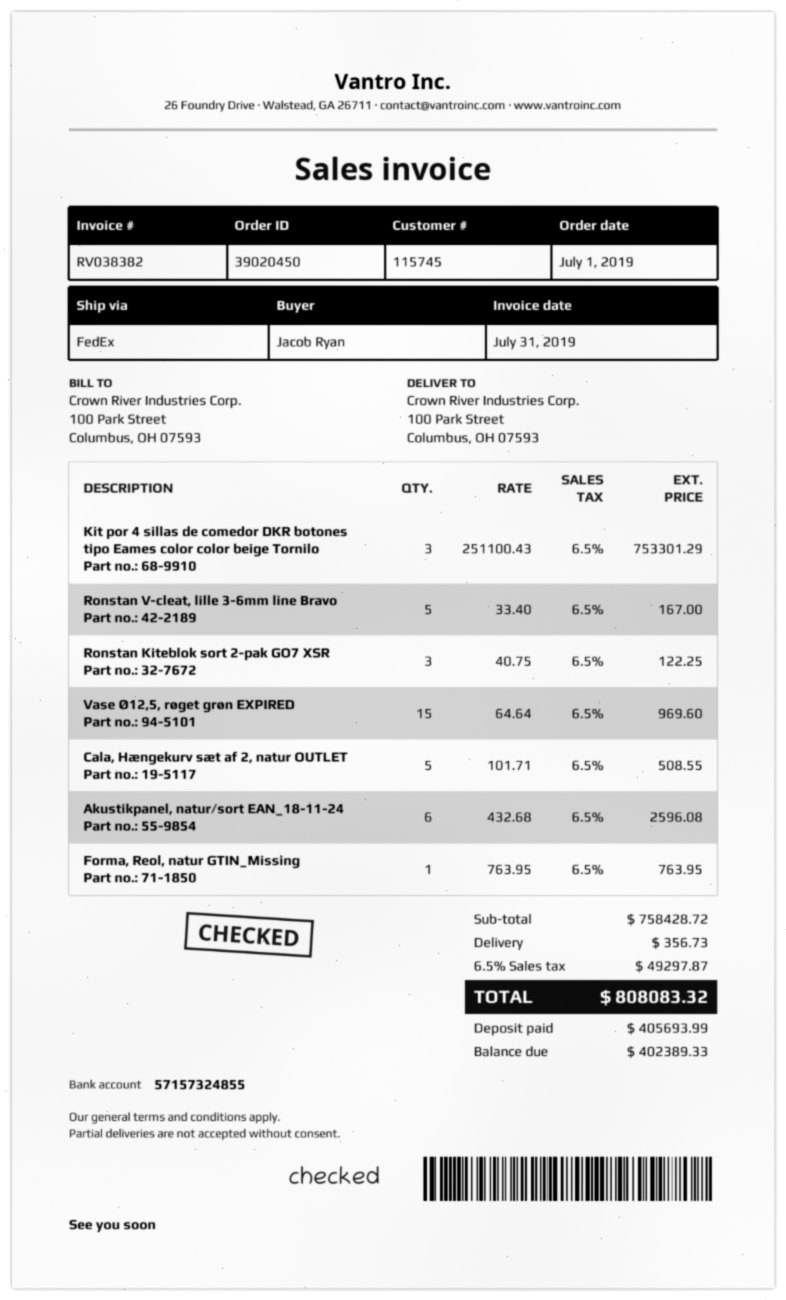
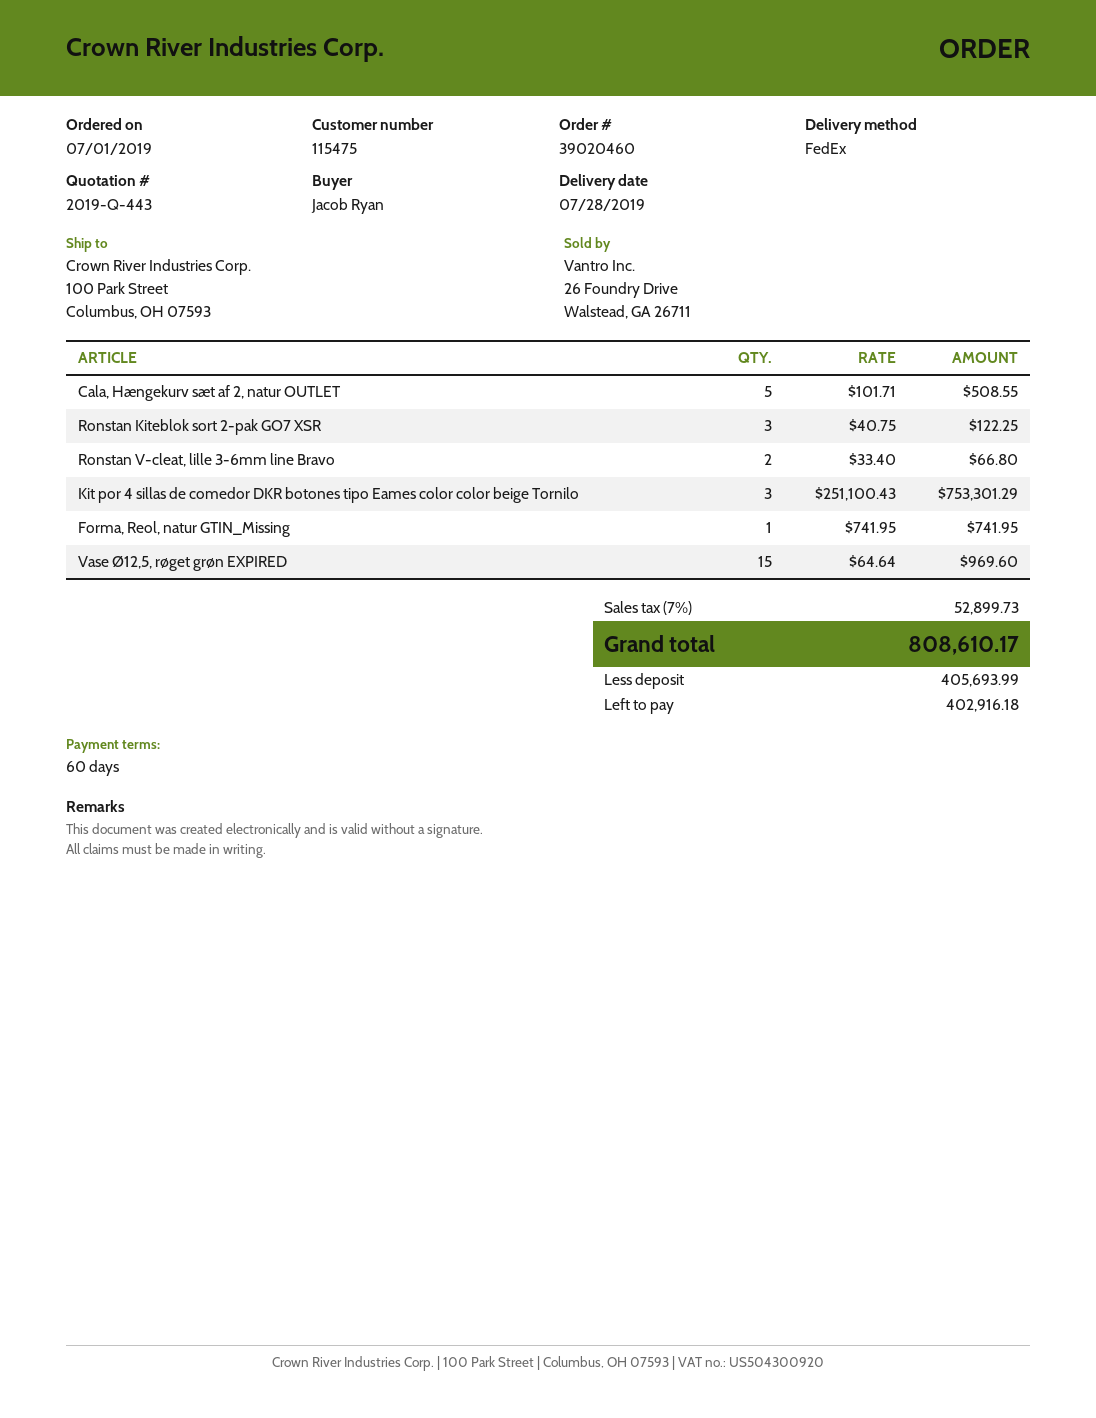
order number: 39020450 -> 39020460
customer number: 115745 -> 115475
Ronstan V-cleat, lille 3-6mm line Bravo: 5 x 33.40 = 167.00 -> 2 x 33.40 = 66.80
Akustikpanel, natur/sort EAN_18-11-24: 6 x 432.68 = 2596.08 -> none
Forma, Reol, natur GTIN_Missing: 1 x 763.95 = 763.95 -> 1 x 741.95 = 741.95
shipping: 356.73 -> none
tax: 6.5% = 49297.87 -> 7% = 52899.73
total: 808083.32 -> 808610.17
balance: 402389.33 -> 402916.18

